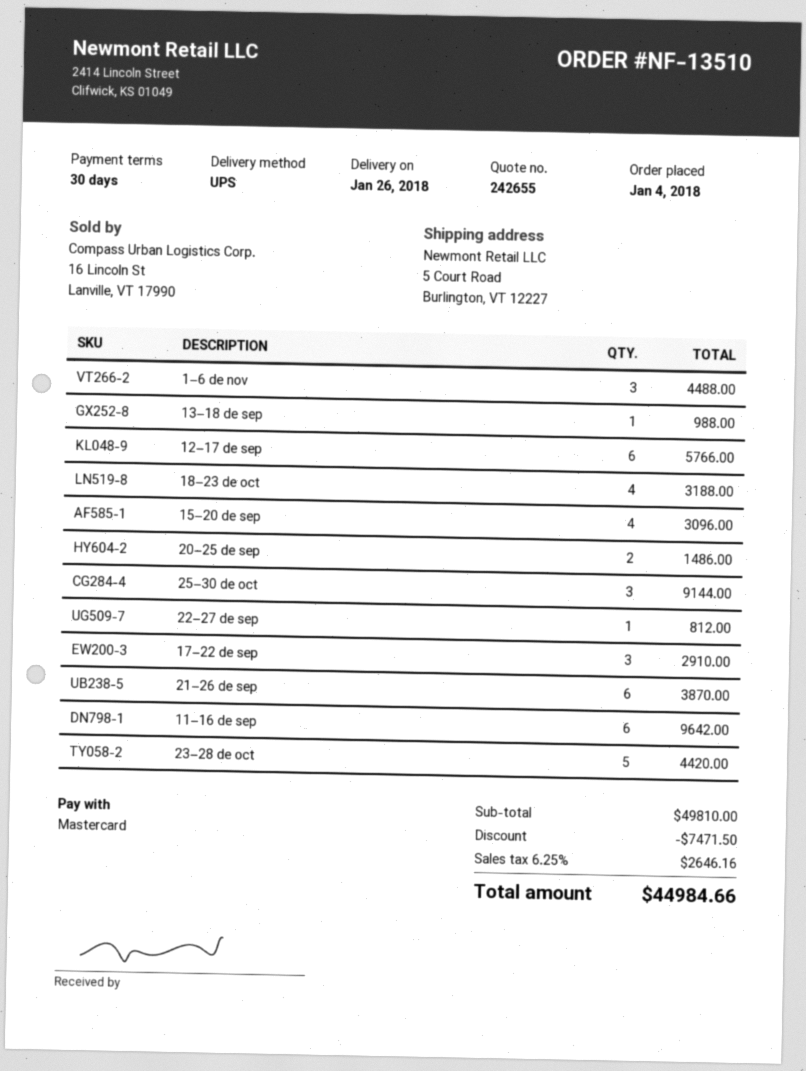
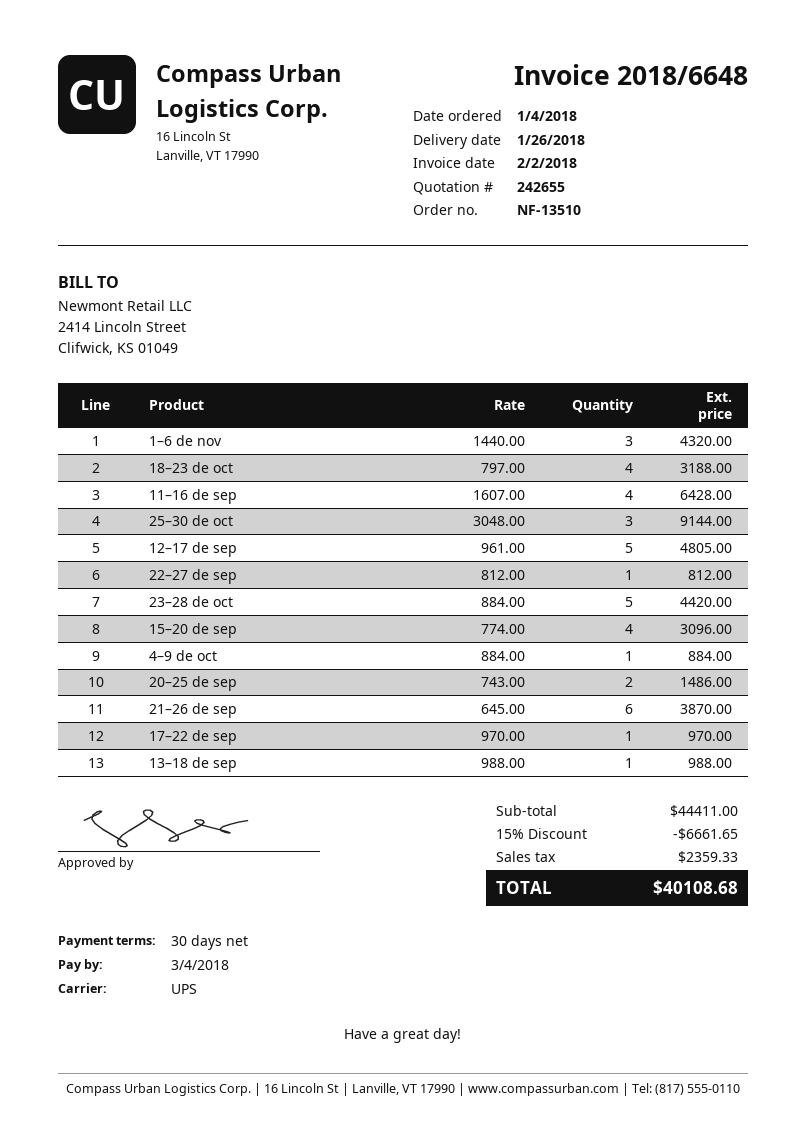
1–6 de nov: 3 for 4488.00 -> 3 for 4320.00
12–17 de sep: 6 for 5766.00 -> 5 for 4805.00
17–22 de sep: 3 for 2910.00 -> 1 for 970.00
11–16 de sep: 6 for 9642.00 -> 4 for 6428.00
4–9 de oct: none -> 1 for 884.00
subtotal: 49810.00 -> 44411.00
discount: 7471.50 -> 6661.65
tax: 2646.16 -> 2359.33
total: 44984.66 -> 40108.68

